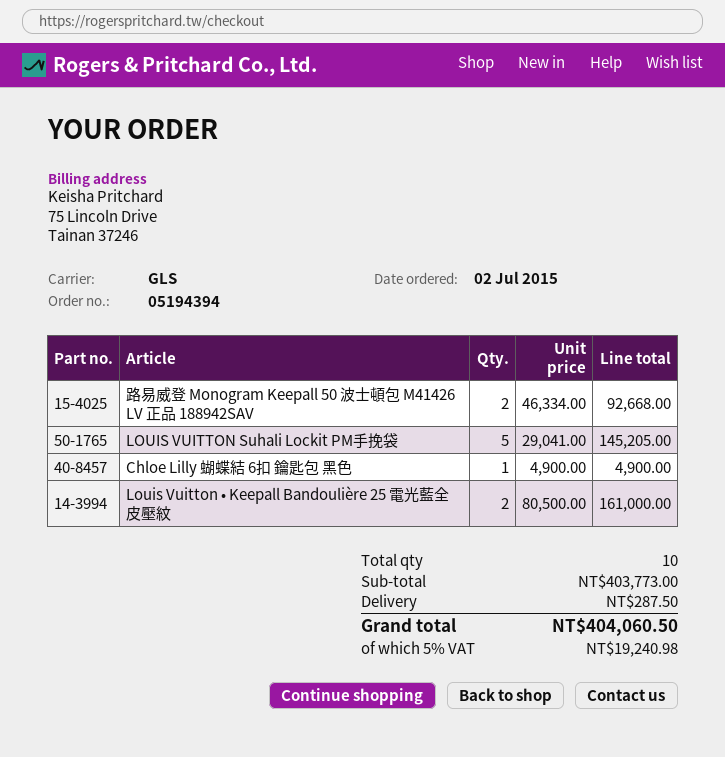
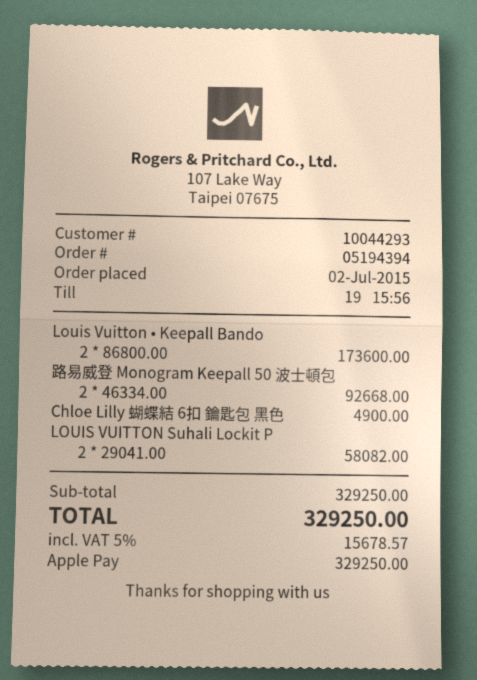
LOUIS VUITTON Suhali Lockit PM手挽袋: 5 x 29041.00 = 145205.00 -> 2 x 29041.00 = 58082.00
Louis Vuitton • Keepall Bandoulière 25 電光藍全皮壓紋: 2 x 80500.00 = 161000.00 -> 2 x 86800.00 = 173600.00
subtotal: 403773.00 -> 329250.00
shipping: 287.50 -> none
tax: 5% = 19240.98 -> 5% = 15678.57
total: 404060.50 -> 329250.00

